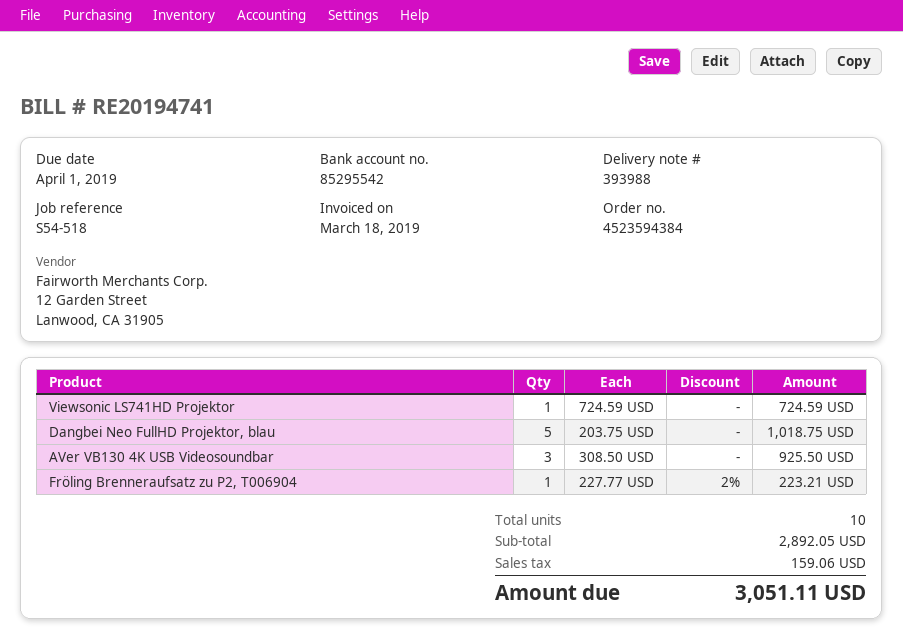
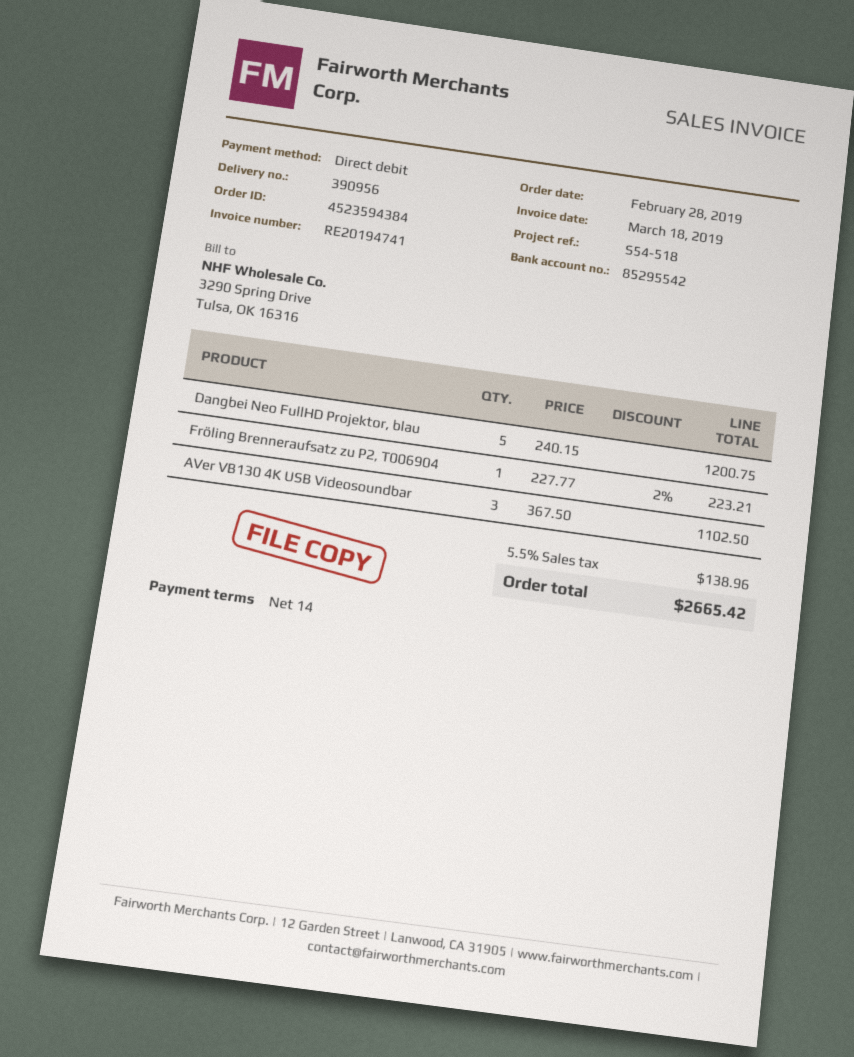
delivery note number: 393988 -> 390956
Viewsonic LS741HD Projektor: 1 x 724.59 = 724.59 -> none
Dangbei Neo FullHD Projektor, blau: 5 x 203.75 = 1018.75 -> 5 x 240.15 = 1200.75
AVer VB130 4K USB Videosoundbar: 3 x 308.50 = 925.50 -> 3 x 367.50 = 1102.50
tax: 159.06 -> 138.96
total: 3051.11 -> 2665.42

